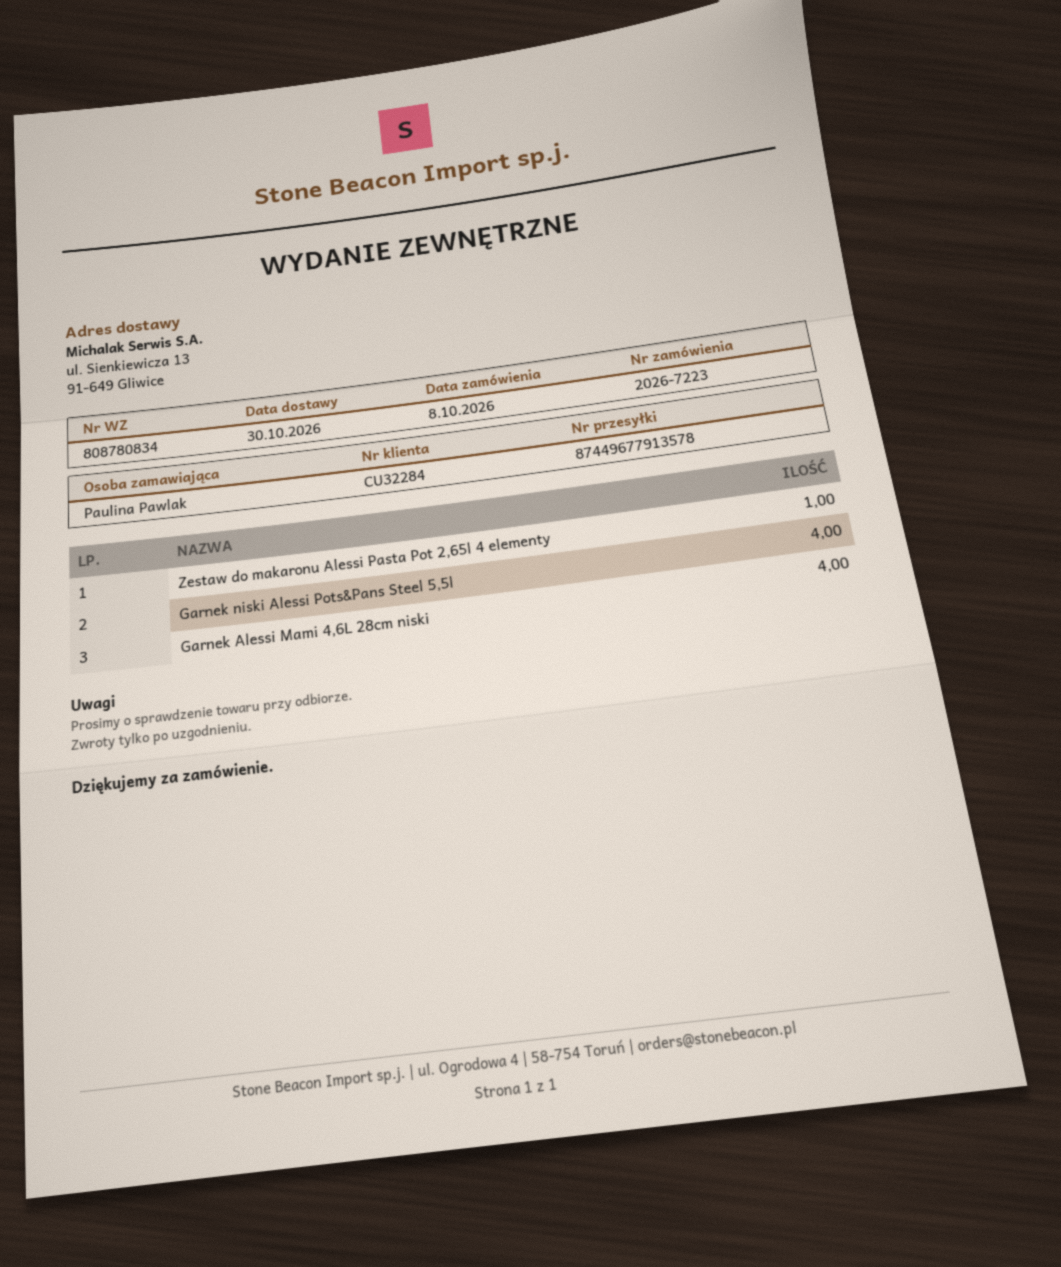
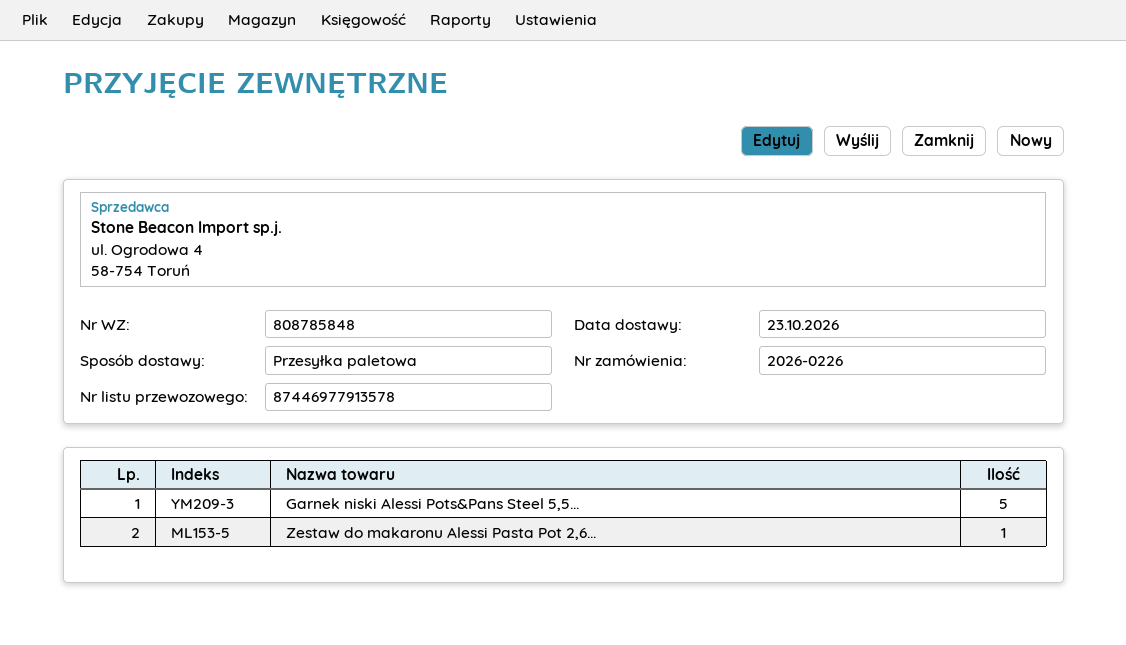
order number: 2026-7223 -> 2026-0226
delivery note number: 808780834 -> 808785848
delivery date: 2026-10-30 -> 2026-10-23
tracking number: 87449677913578 -> 87446977913578
Garnek niski Alessi Pots&Pans Steel 5,5l: 4 -> 5
Garnek Alessi Mami 4,6L 28cm niski: 4 -> none

